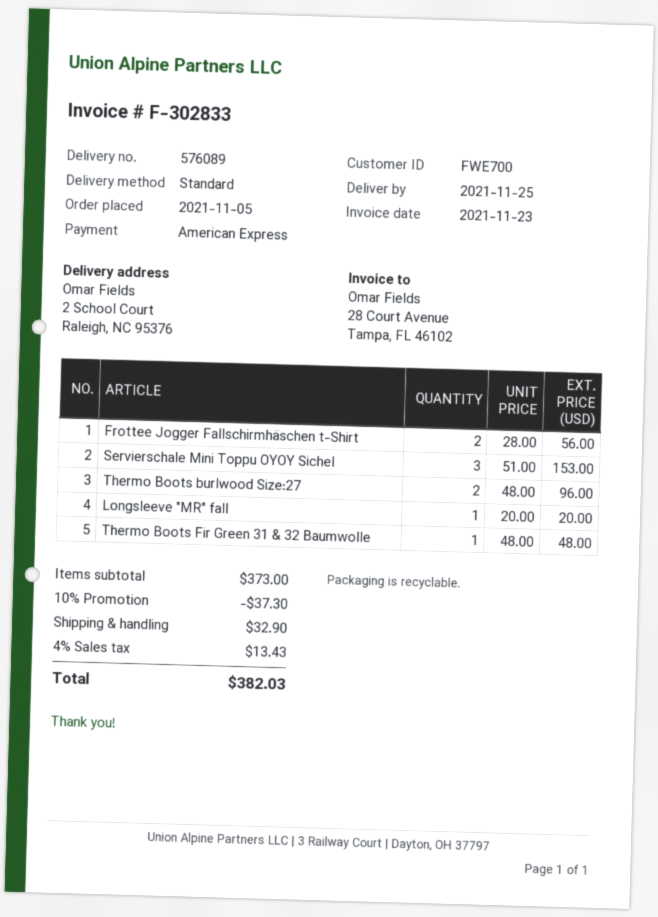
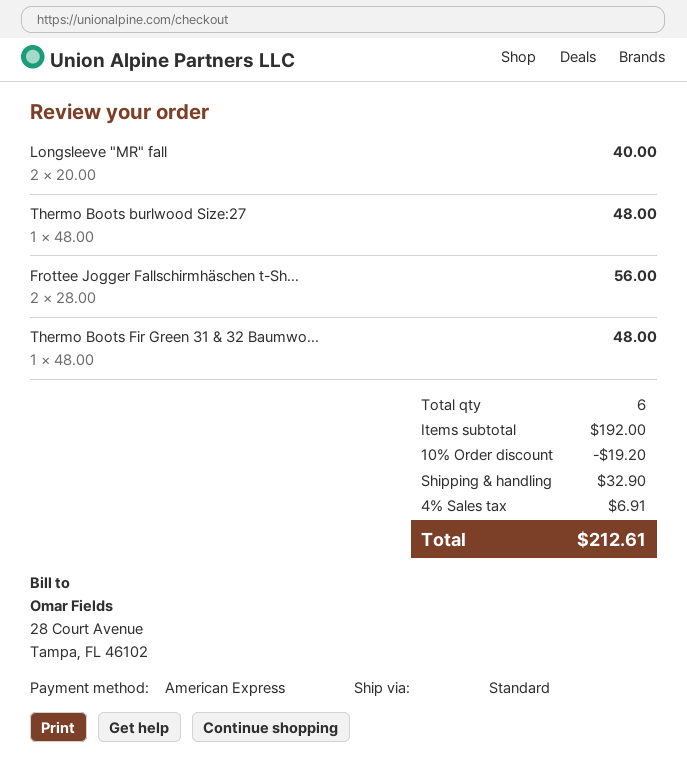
Servierschale Mini Toppu OYOY Sichel: 3 x 51.00 = 153.00 -> none
Thermo Boots burlwood Size:27: 2 x 48.00 = 96.00 -> 1 x 48.00 = 48.00
Longsleeve "MR" fall: 1 x 20.00 = 20.00 -> 2 x 20.00 = 40.00
subtotal: 373.00 -> 192.00
discount: 10% = 37.30 -> 10% = 19.20
tax: 4% = 13.43 -> 4% = 6.91
total: 382.03 -> 212.61

